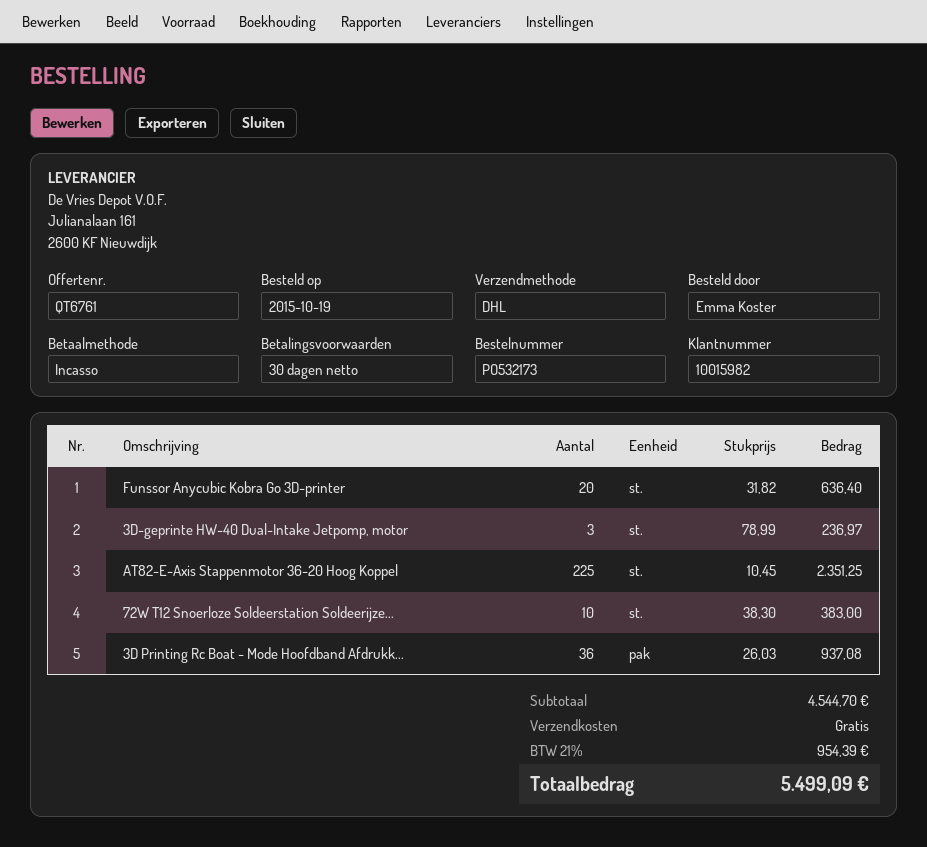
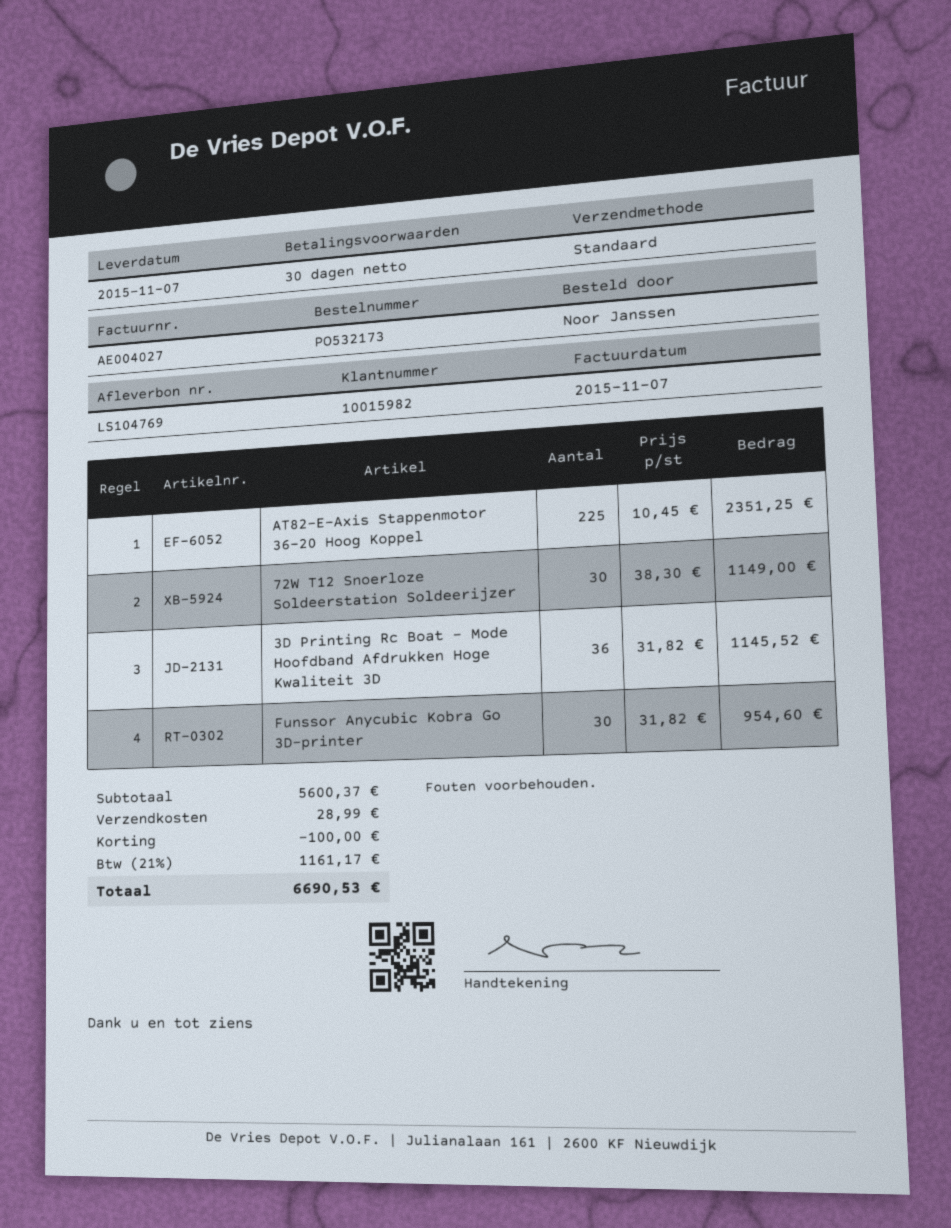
ordered by: Emma Koster -> Noor Janssen
shipping method: DHL -> standard
Funssor Anycubic Kobra Go 3D-printer: 20 x 31.82 = 636.40 -> 30 x 31.82 = 954.60
3D-geprinte HW-40 Dual-Intake Jetpomp, motor: 3 x 78.99 = 236.97 -> none
72W T12 Snoerloze Soldeerstation Soldeerijze...: 10 x 38.30 = 383.00 -> 30 x 38.30 = 1149.00
3D Printing Rc Boat - Mode Hoofdband Afdrukk...: 36 x 26.03 = 937.08 -> 36 x 31.82 = 1145.52
subtotal: 4544.70 -> 5600.37
discount: none -> 100.00
shipping: 0.00 -> 28.99
tax: 21% = 954.39 -> 21% = 1161.17
total: 5499.09 -> 6690.53

